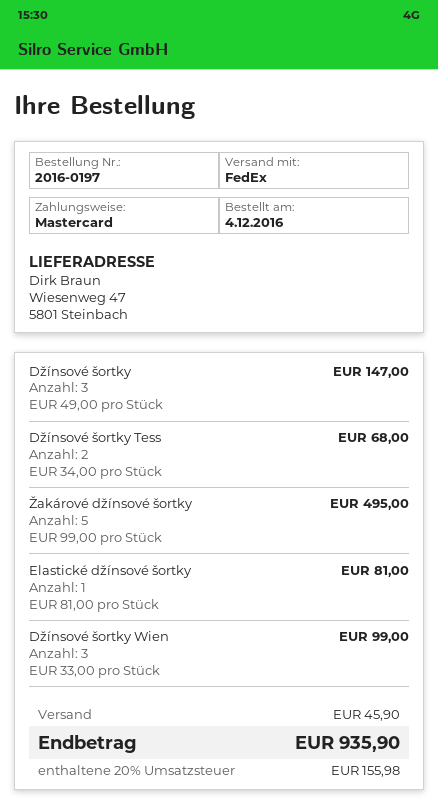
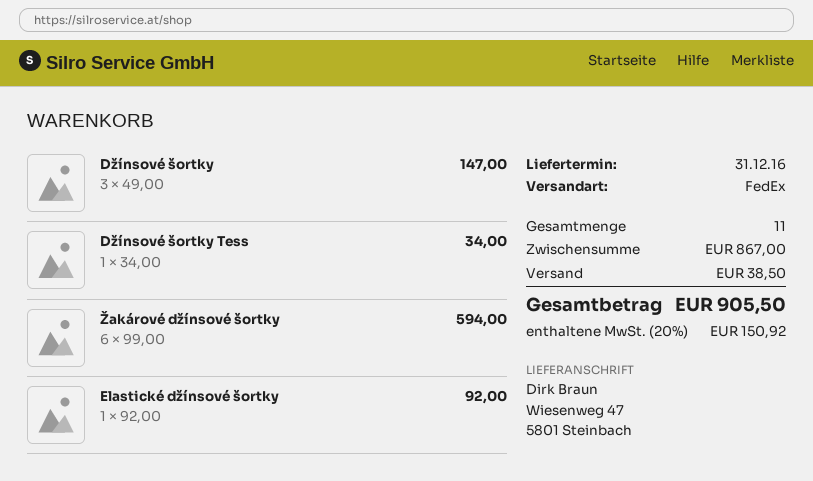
Džínsové šortky Tess: 2 x 34.00 = 68.00 -> 1 x 34.00 = 34.00
Žakárové džínsové šortky: 5 x 99.00 = 495.00 -> 6 x 99.00 = 594.00
Elastické džínsové šortky: 1 x 81.00 = 81.00 -> 1 x 92.00 = 92.00
Džínsové šortky Wien: 3 x 33.00 = 99.00 -> none
shipping: 45.90 -> 38.50
tax: 20% = 155.98 -> 20% = 150.92
total: 935.90 -> 905.50

